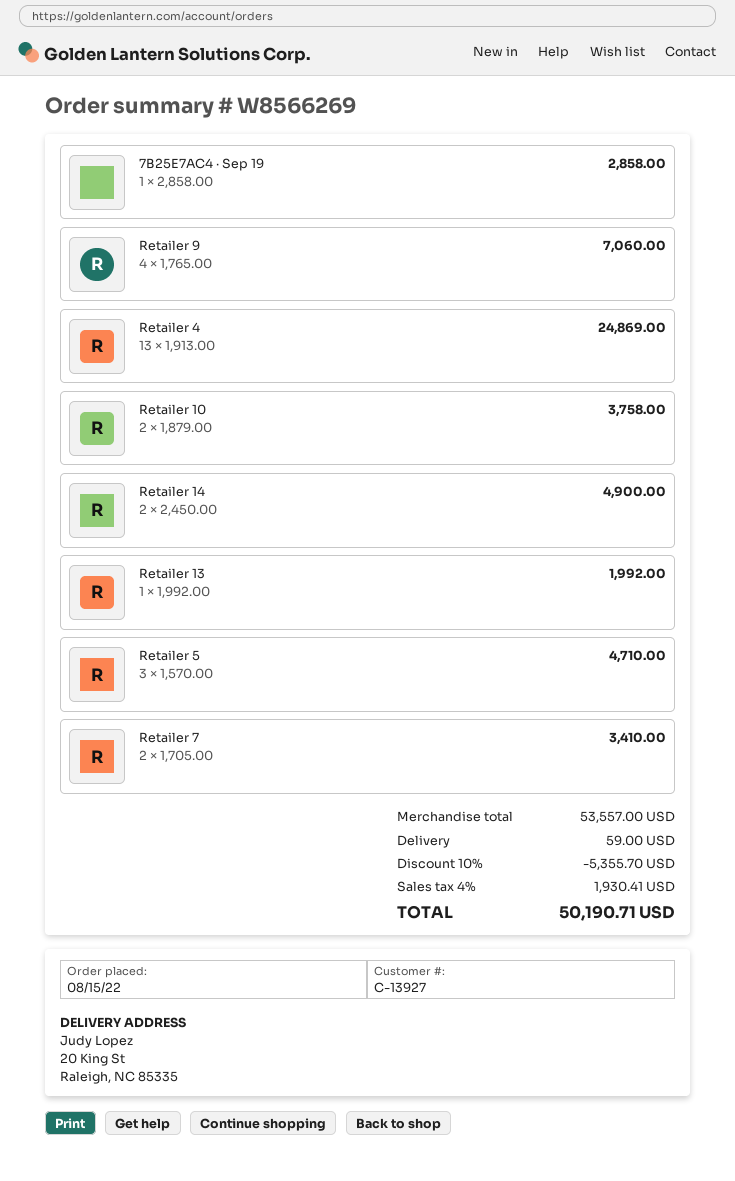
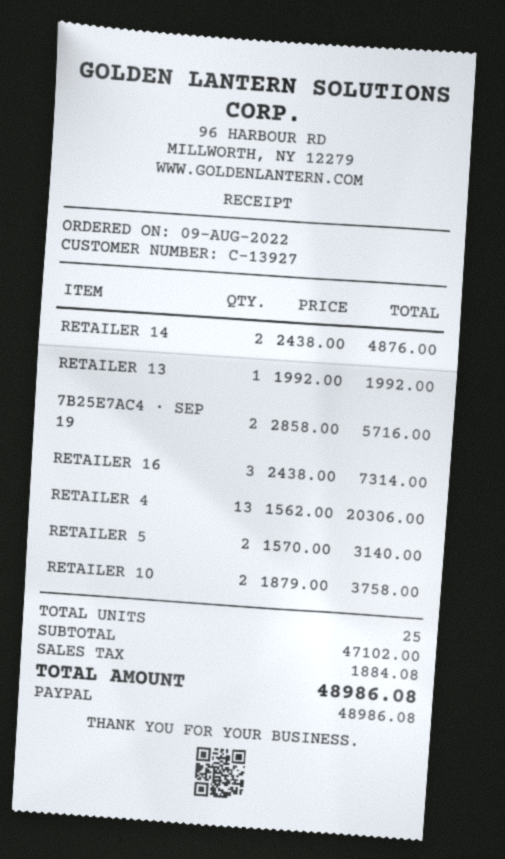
order date: 2022-08-15 -> 2022-08-09
7B25E7AC4 · Sep 19: 1 x 2858.00 = 2858.00 -> 2 x 2858.00 = 5716.00
Retailer 9: 4 x 1765.00 = 7060.00 -> none
Retailer 4: 13 x 1913.00 = 24869.00 -> 13 x 1562.00 = 20306.00
Retailer 14: 2 x 2450.00 = 4900.00 -> 2 x 2438.00 = 4876.00
Retailer 5: 3 x 1570.00 = 4710.00 -> 2 x 1570.00 = 3140.00
Retailer 7: 2 x 1705.00 = 3410.00 -> none
RETAILER 16: none -> 3 x 2438.00 = 7314.00
subtotal: 53557.00 -> 47102.00
discount: 10% = 5355.70 -> none
shipping: 59.00 -> none
tax: 1930.41 -> 1884.08
total: 50190.71 -> 48986.08

